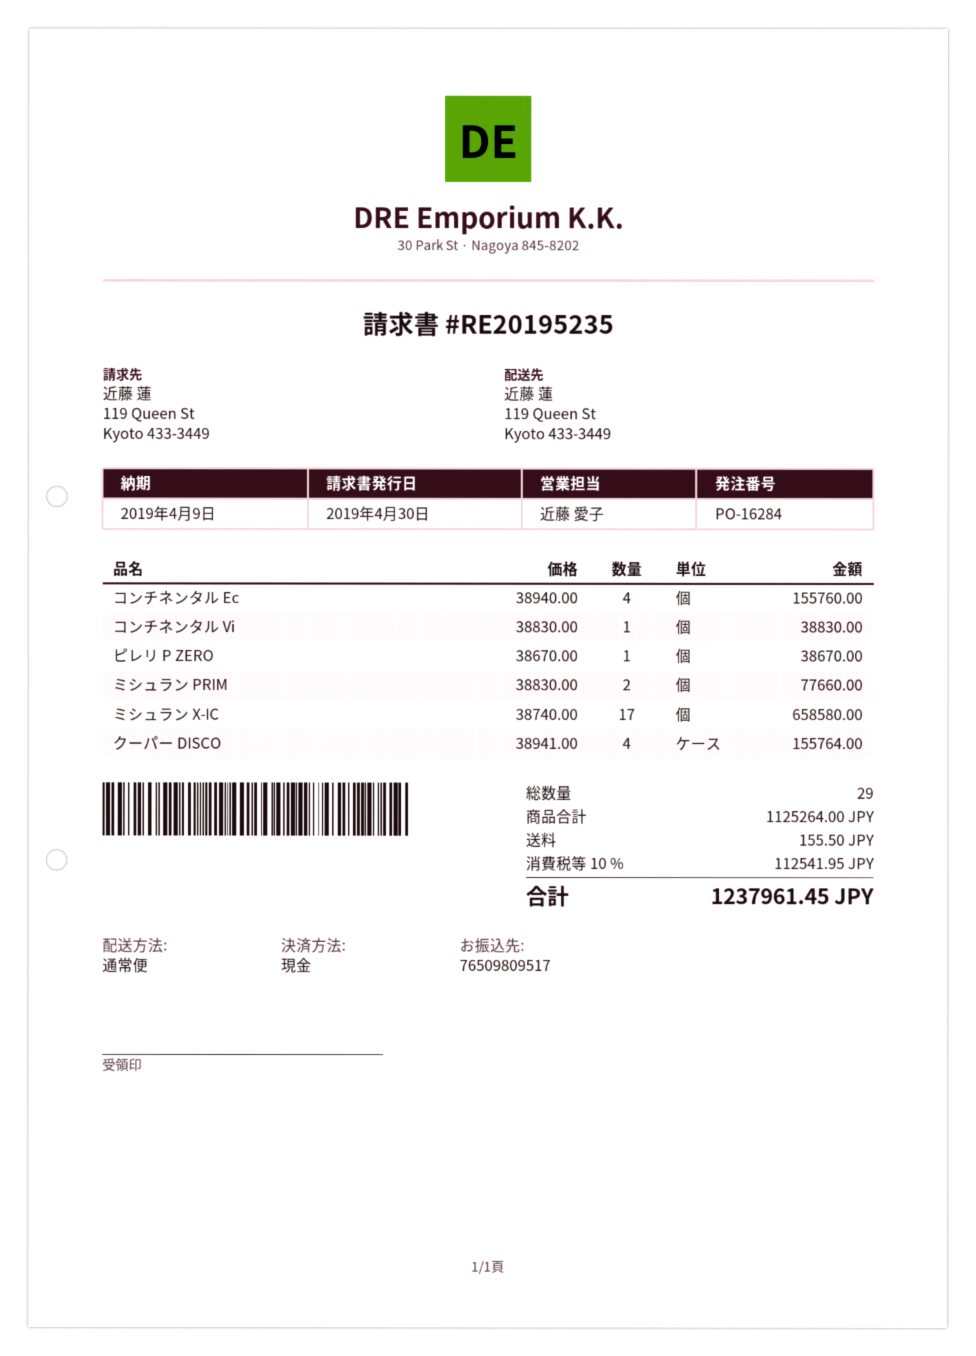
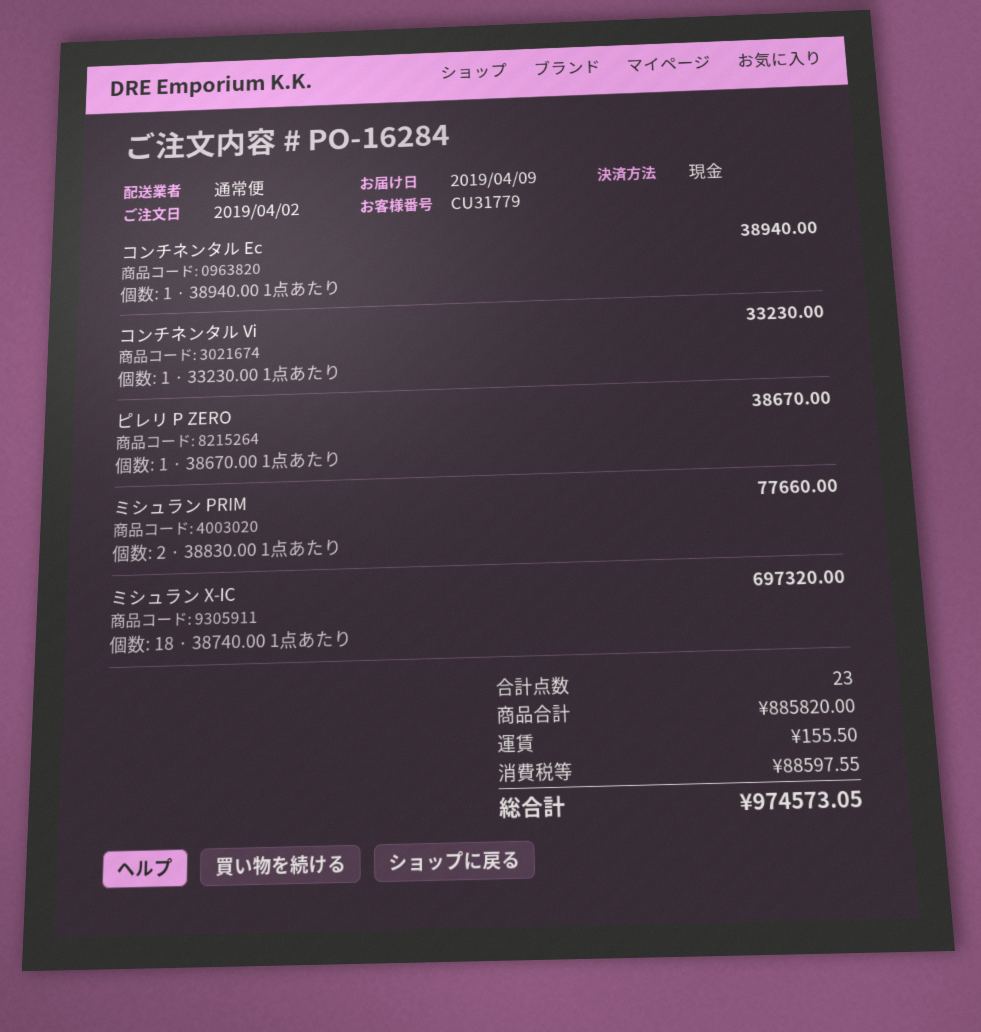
コンチネンタル Ec: 4 x 38940.00 = 155760.00 -> 1 x 38940.00 = 38940.00
コンチネンタル Vi: 1 x 38830.00 = 38830.00 -> 1 x 33230.00 = 33230.00
ミシュラン X-IC: 17 x 38740.00 = 658580.00 -> 18 x 38740.00 = 697320.00
クーパー DISCO: 4 x 38941.00 = 155764.00 -> none
total quantity: 29 -> 23
subtotal: 1125264.00 -> 885820.00
tax: 112541.95 -> 88597.55
total: 1237961.45 -> 974573.05

